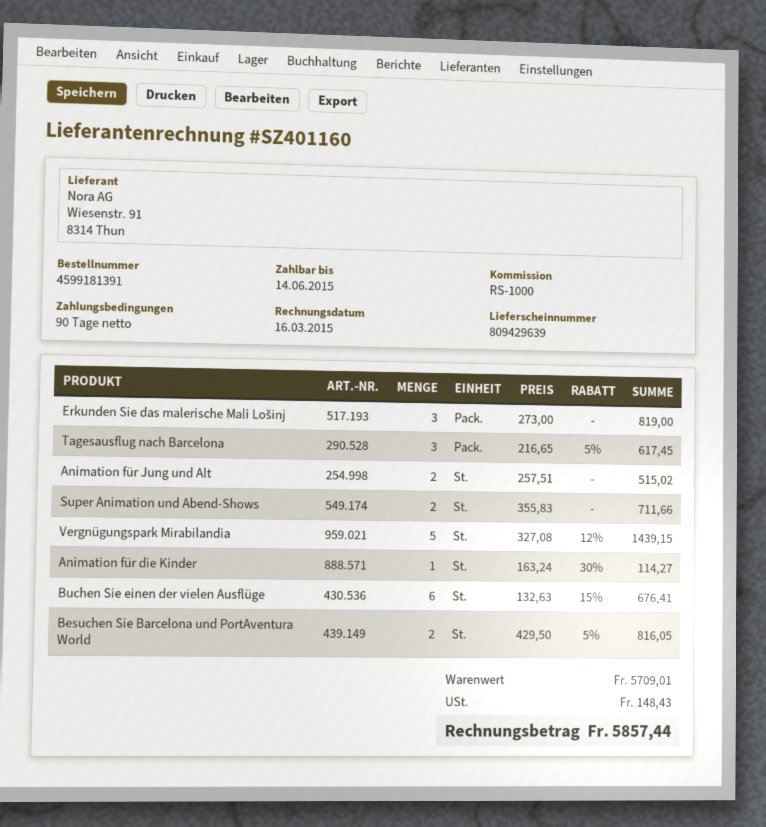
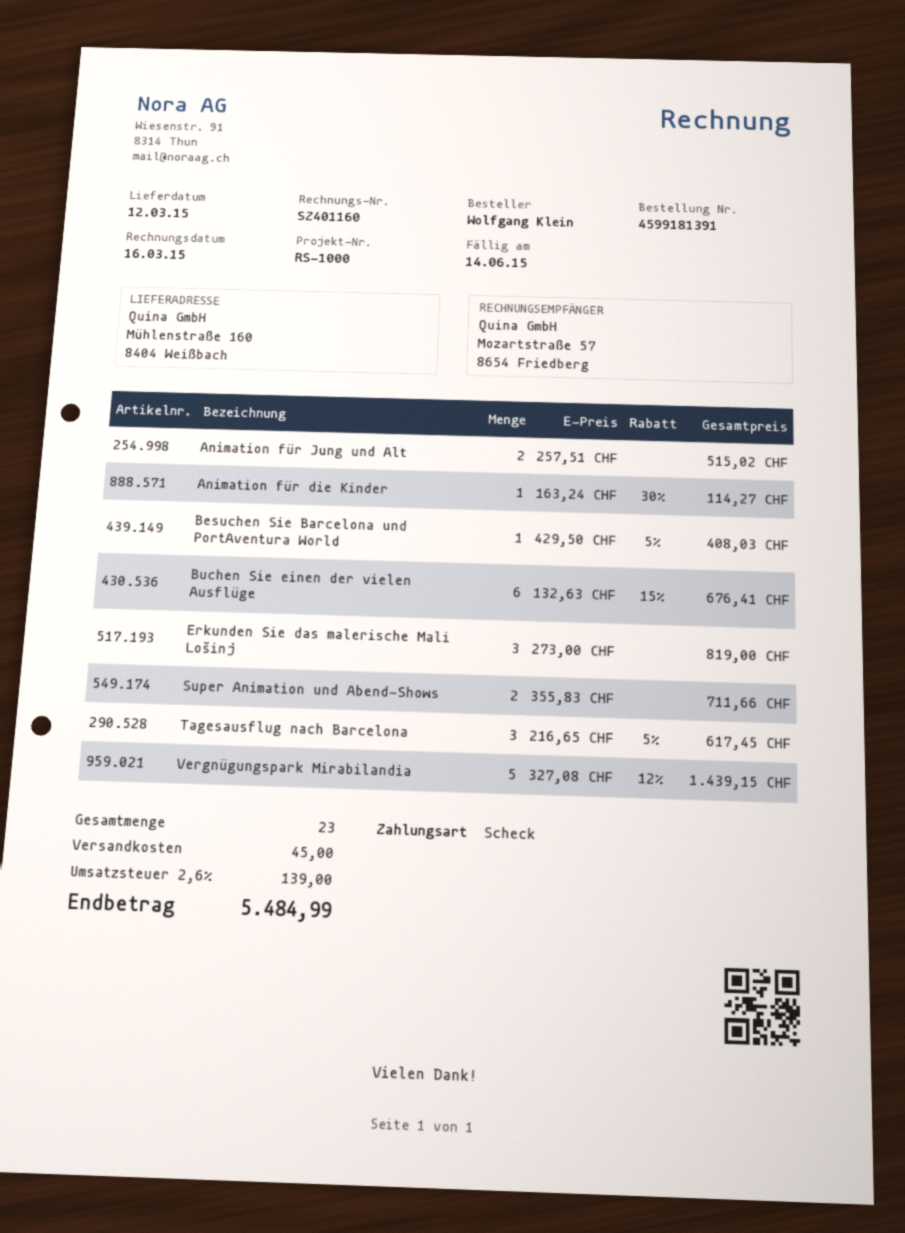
Besuchen Sie Barcelona und PortAventura World: 2 x 429.50 - 5% = 816.05 -> 1 x 429.50 - 5% = 408.03
shipping: none -> 45.00
tax: 148.43 -> 139.00
total: 5857.44 -> 5484.99

